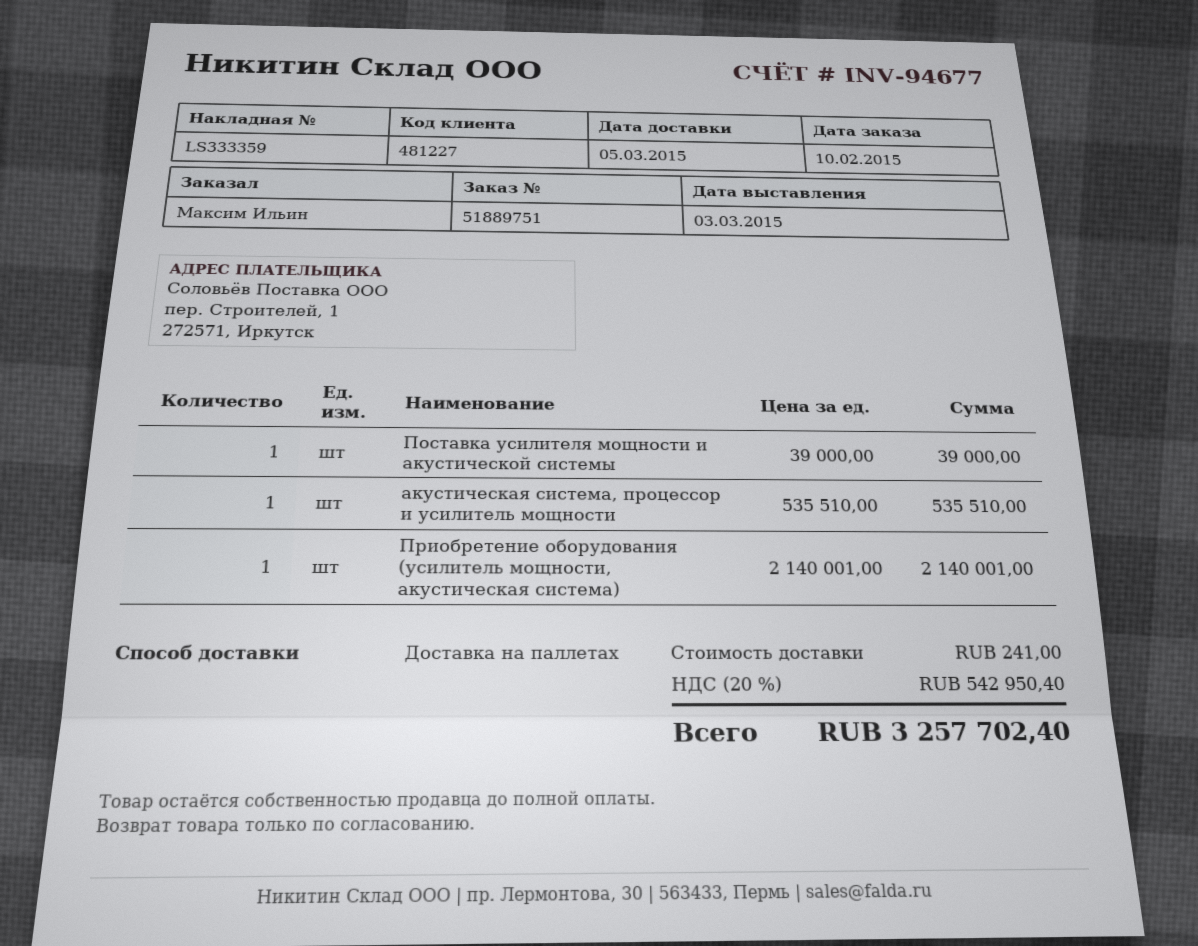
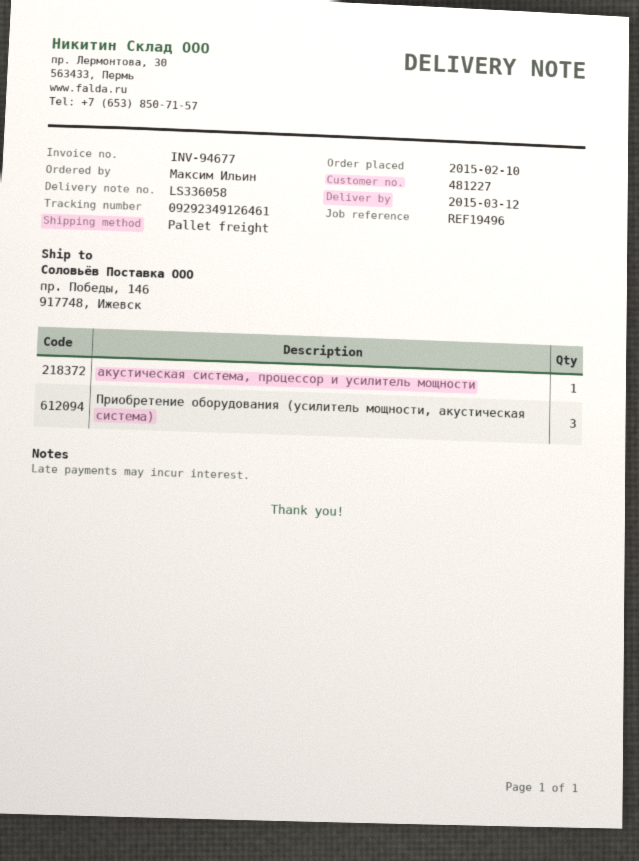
delivery note number: LS333359 -> LS336058
delivery date: 2015-03-05 -> 2015-03-12
Поставка усилителя мощности и акустической системы: 1 -> none
Приобретение оборудования (усилитель мощности, акустическая система): 1 -> 3

